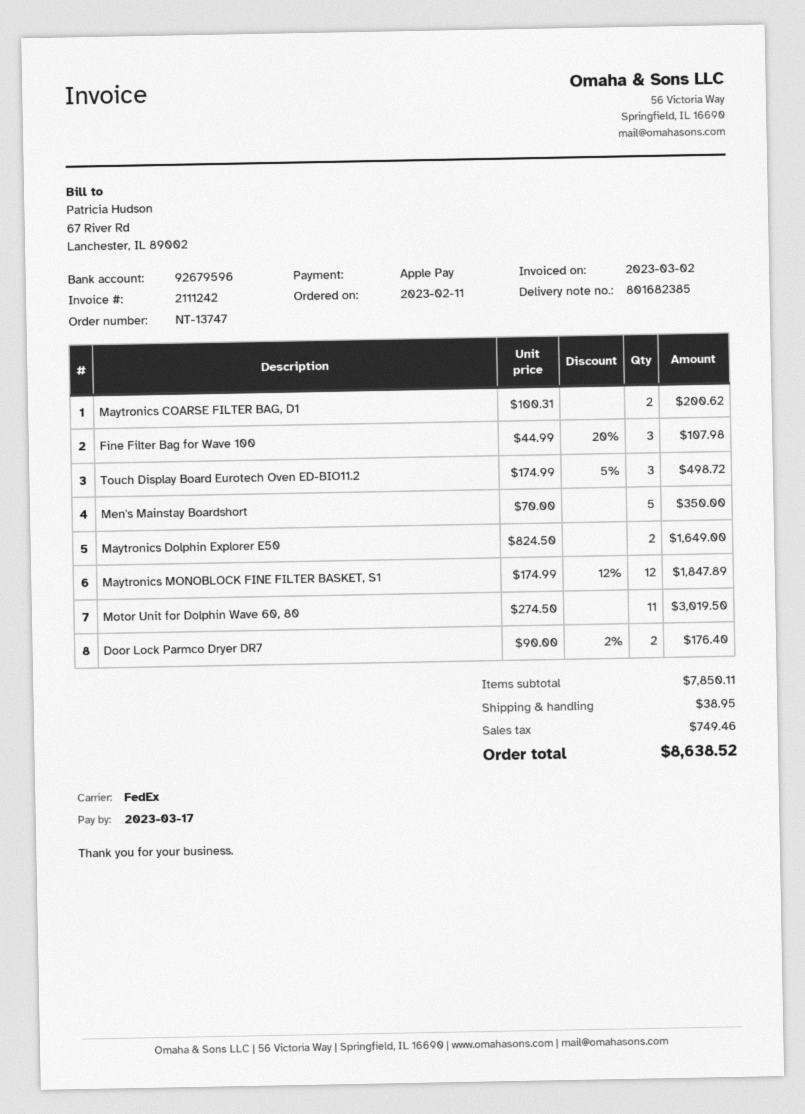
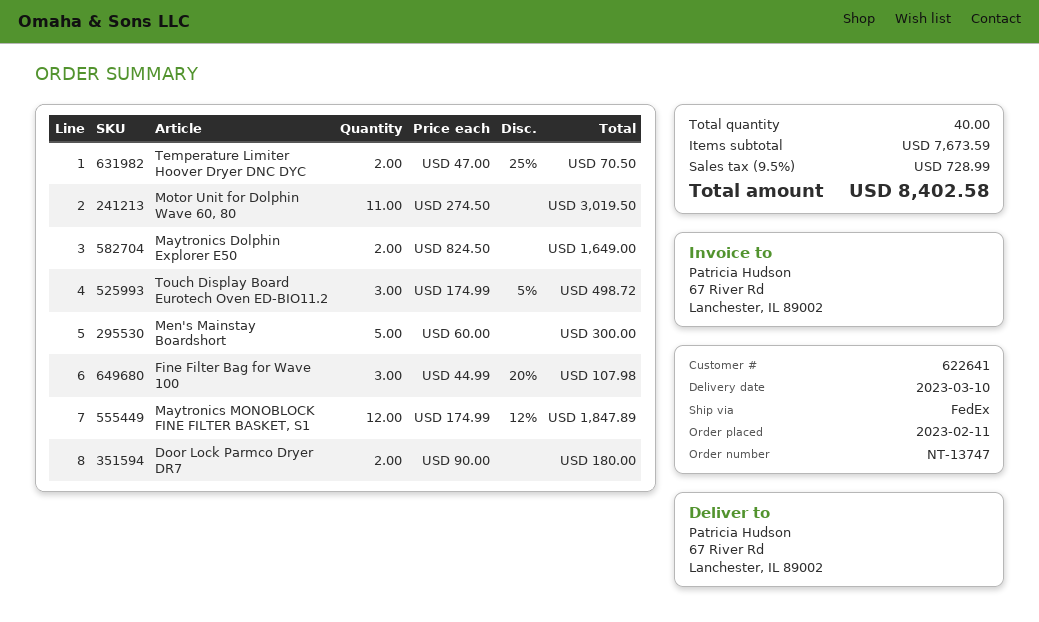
Maytronics COARSE FILTER BAG, D1: 2 x 100.31 = 200.62 -> none
Men's Mainstay Boardshort: 5 x 70.00 = 350.00 -> 5 x 60.00 = 300.00
Door Lock Parmco Dryer DR7: 2 x 90.00 - 2% = 176.40 -> 2 x 90.00 = 180.00
Temperature Limiter Hoover Dryer DNC DYC: none -> 2 x 47.00 - 25% = 70.50
subtotal: 7850.11 -> 7673.59
shipping: 38.95 -> none
tax: 749.46 -> 728.99
total: 8638.52 -> 8402.58

